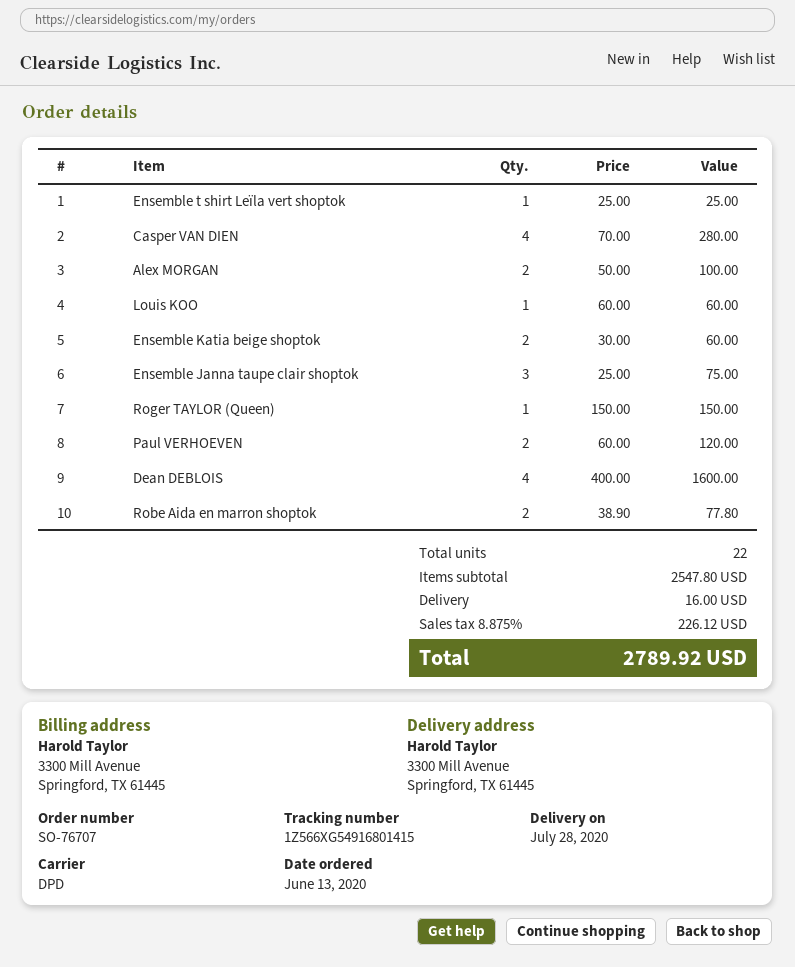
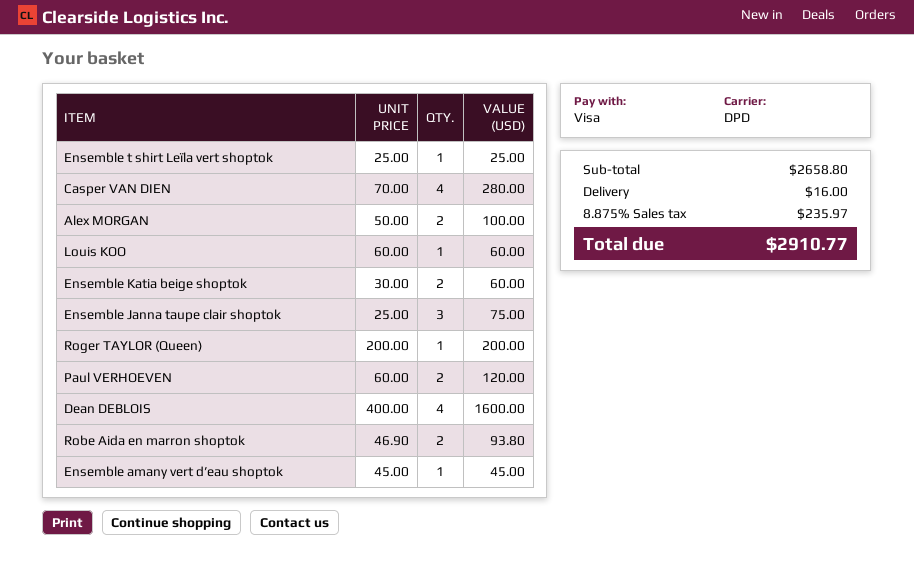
Roger TAYLOR (Queen): 1 x 150.00 = 150.00 -> 1 x 200.00 = 200.00
Robe Aida en marron shoptok: 2 x 38.90 = 77.80 -> 2 x 46.90 = 93.80
Ensemble amany vert d’eau shoptok: none -> 1 x 45.00 = 45.00
subtotal: 2547.80 -> 2658.80
tax: 8.875% = 226.12 -> 8.875% = 235.97
total: 2789.92 -> 2910.77

